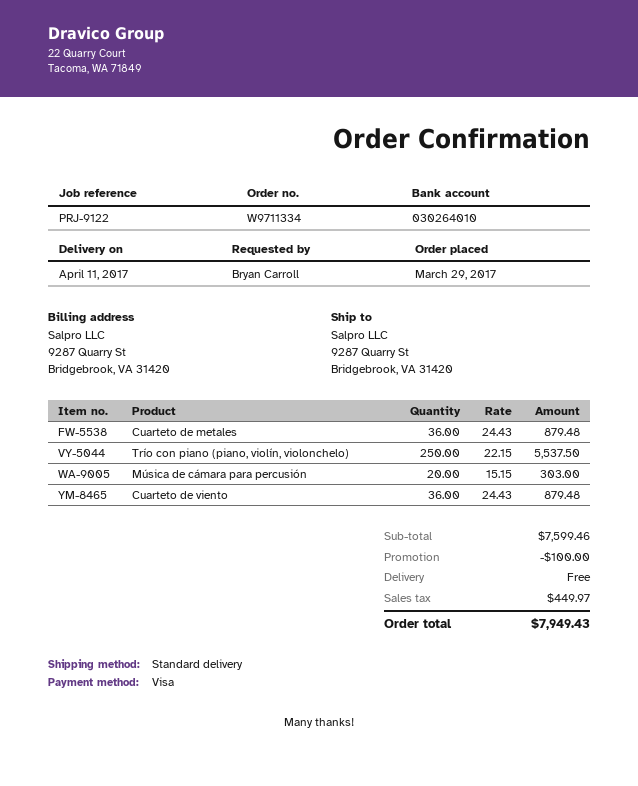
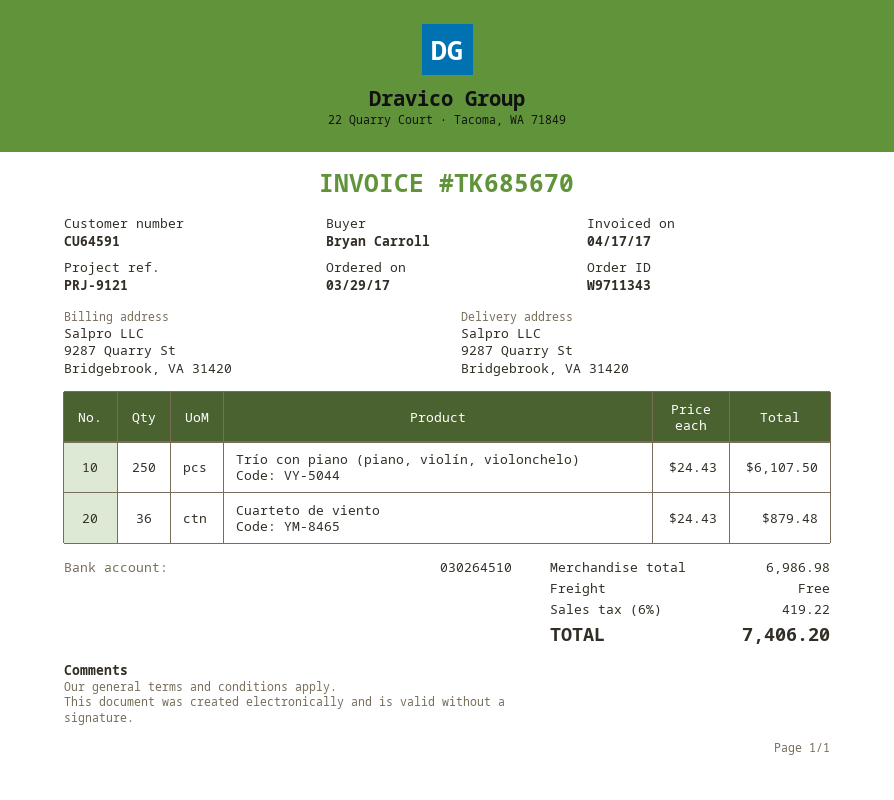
order number: W9711334 -> W9711343
reference: PRJ-9122 -> PRJ-9121
bank account: 030264010 -> 030264510
Cuarteto de metales: 36 x 24.43 = 879.48 -> none
Trío con piano (piano, violín, violonchelo): 250 x 22.15 = 5537.50 -> 250 x 24.43 = 6107.50
Música de cámara para percusión: 20 x 15.15 = 303.00 -> none
subtotal: 7599.46 -> 6986.98
discount: 100.00 -> none
tax: 449.97 -> 419.22
total: 7949.43 -> 7406.20

